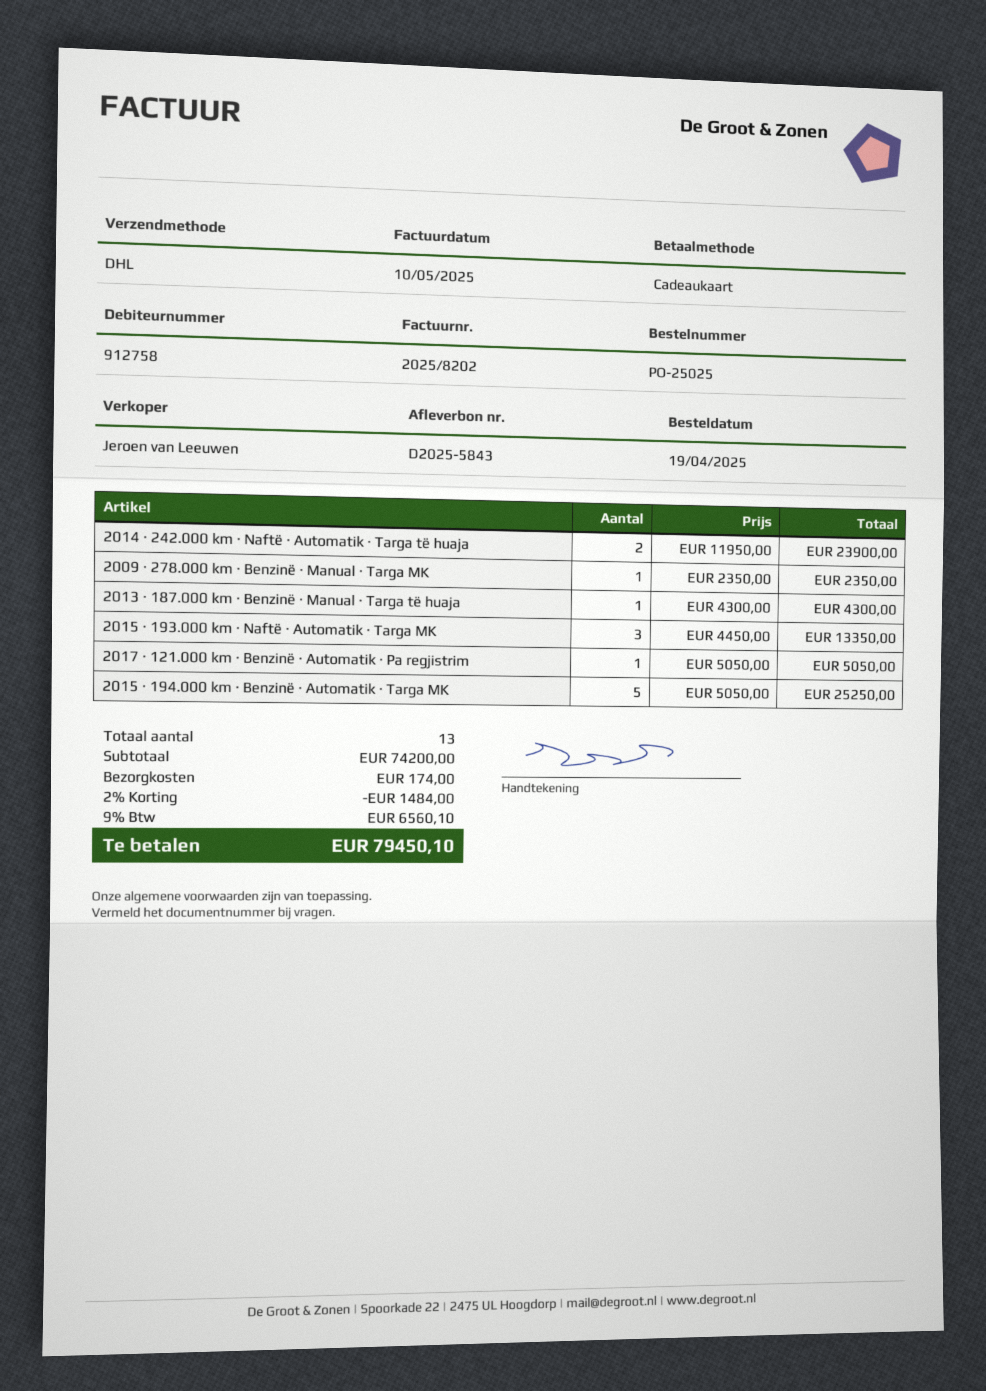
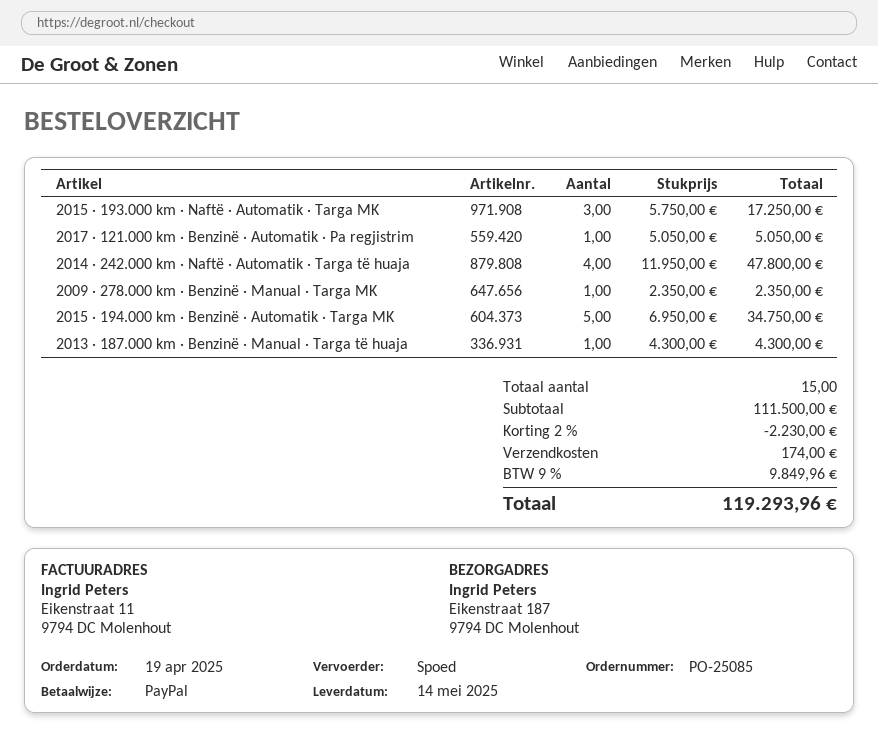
order number: PO-25025 -> PO-25085
payment method: gift card -> PayPal
shipping method: DHL -> express
2014 · 242.000 km · Naftë · Automatik · Targa të huaja: 2 x 11950.00 = 23900.00 -> 4 x 11950.00 = 47800.00
2015 · 193.000 km · Naftë · Automatik · Targa MK: 3 x 4450.00 = 13350.00 -> 3 x 5750.00 = 17250.00
2015 · 194.000 km · Benzinë · Automatik · Targa MK: 5 x 5050.00 = 25250.00 -> 5 x 6950.00 = 34750.00
total quantity: 13 -> 15
subtotal: 74200.00 -> 111500.00
discount: 2% = 1484.00 -> 2% = 2230.00
tax: 9% = 6560.10 -> 9% = 9849.96
total: 79450.10 -> 119293.96

